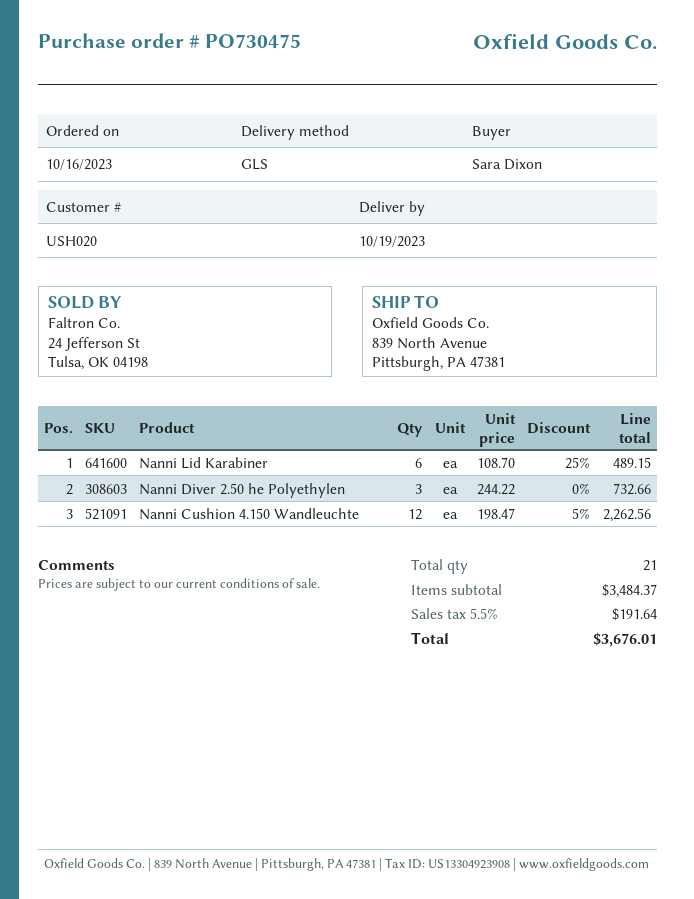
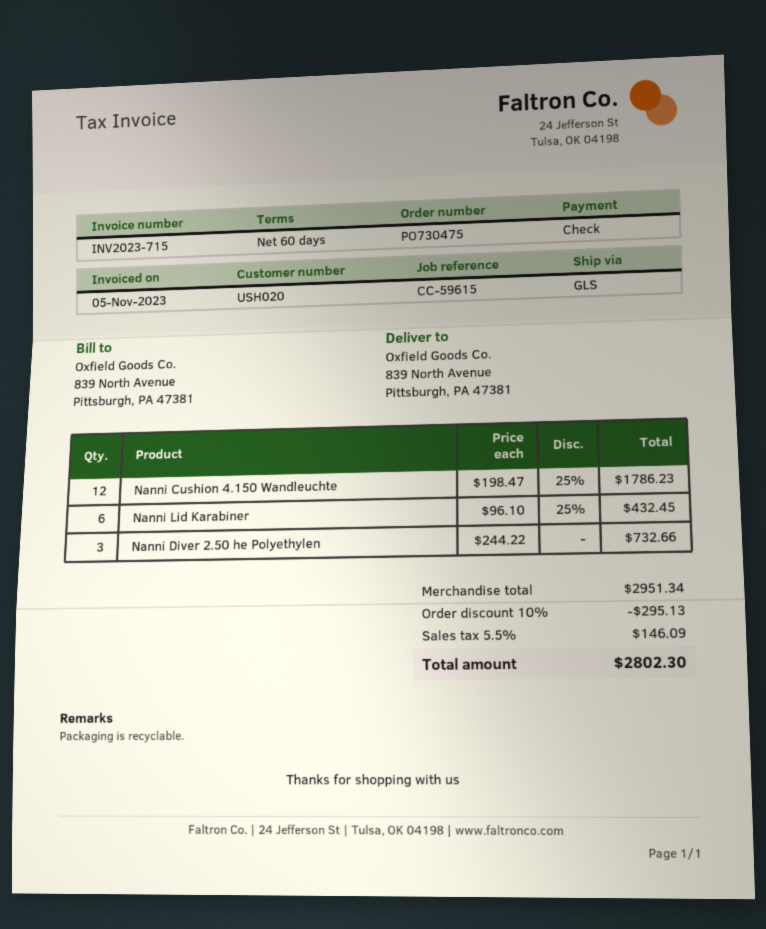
Nanni Lid Karabiner: 6 x 108.70 - 25% = 489.15 -> 6 x 96.10 - 25% = 432.45
Nanni Cushion 4.150 Wandleuchte: 12 x 198.47 - 5% = 2262.56 -> 12 x 198.47 - 25% = 1786.23
subtotal: 3484.37 -> 2951.34
discount: none -> 10% = 295.13
tax: 5.5% = 191.64 -> 5.5% = 146.09
total: 3676.01 -> 2802.30

